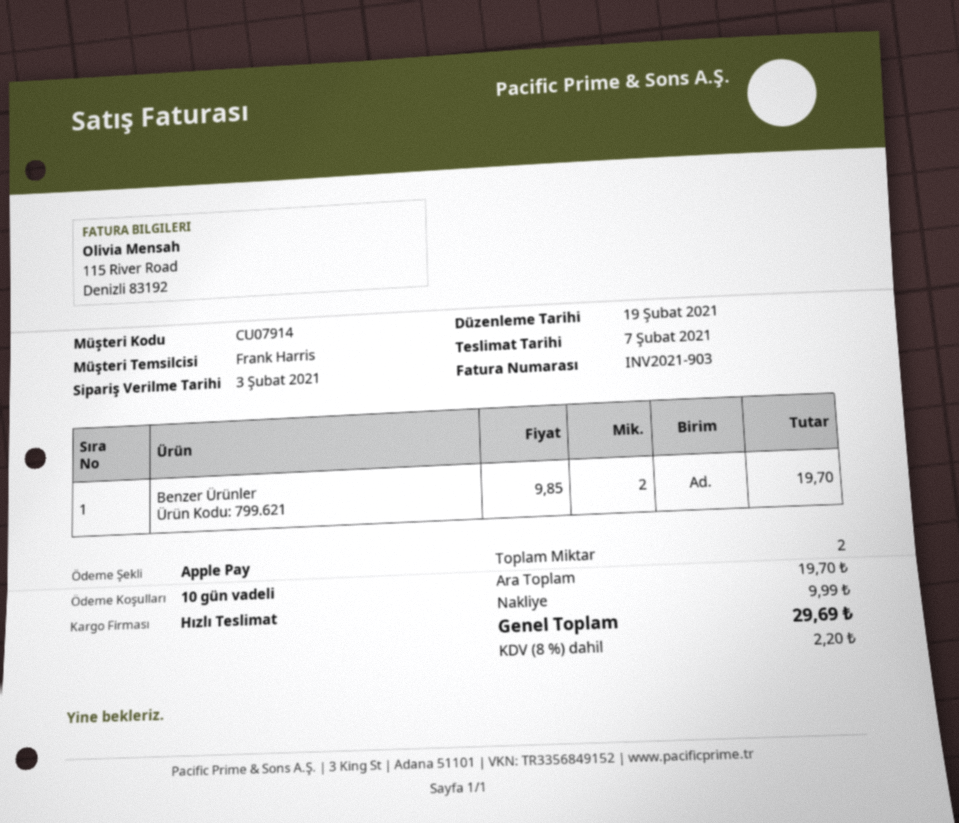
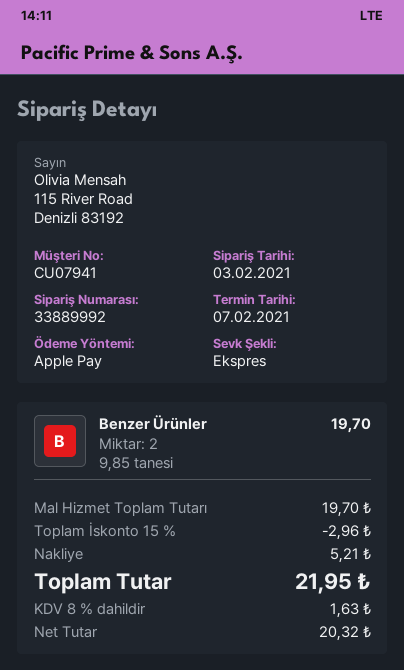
customer number: CU07914 -> CU07941
discount: none -> 15% = 2.96
shipping: 9.99 -> 5.21
tax: 8% = 2.20 -> 8% = 1.63
total: 29.69 -> 21.95

